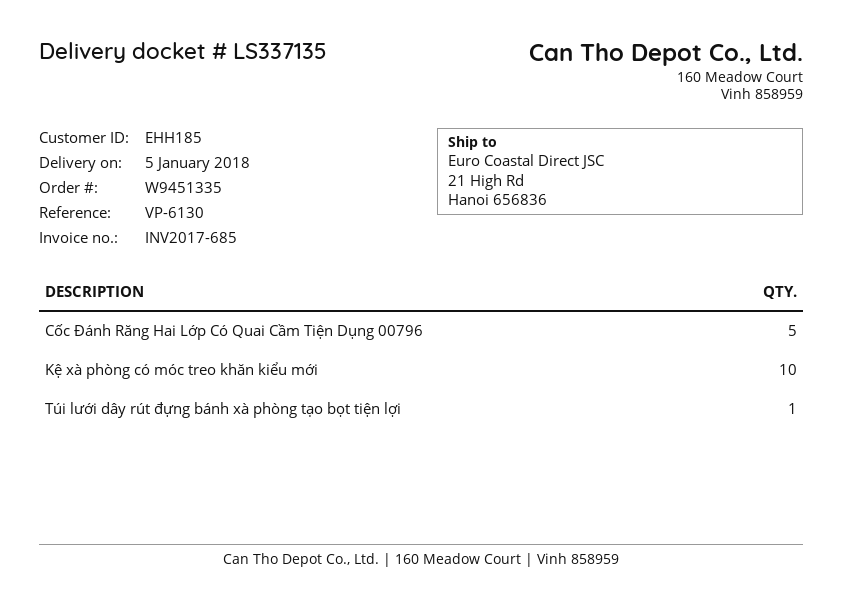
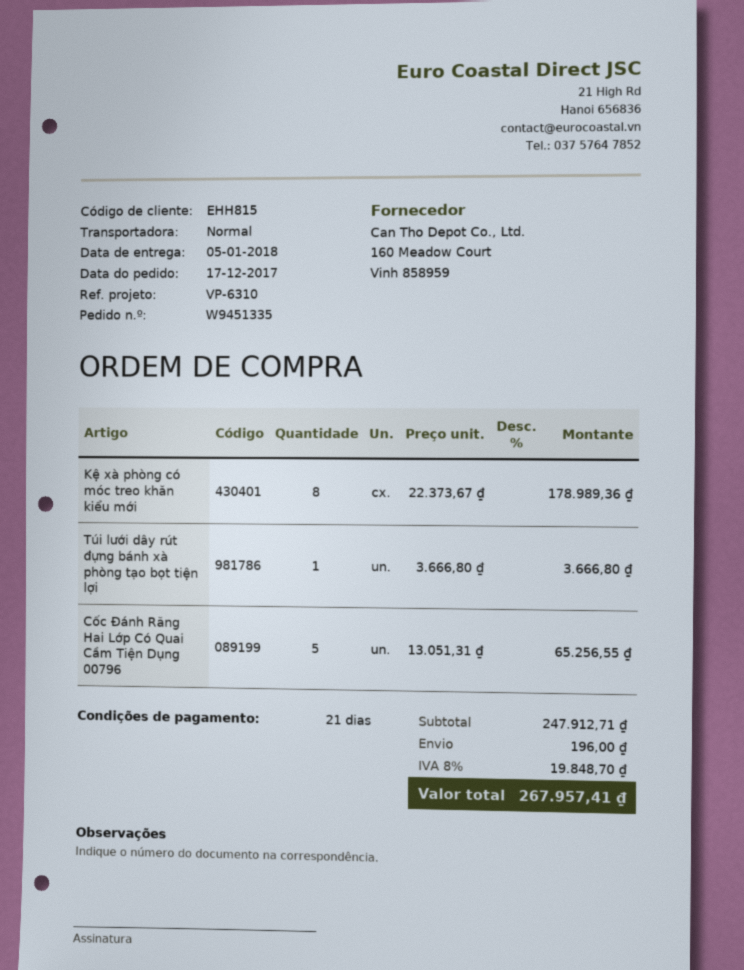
customer number: EHH185 -> EHH815
reference: VP-6130 -> VP-6310
Kệ xà phòng có móc treo khăn kiểu mới: 10 -> 8

